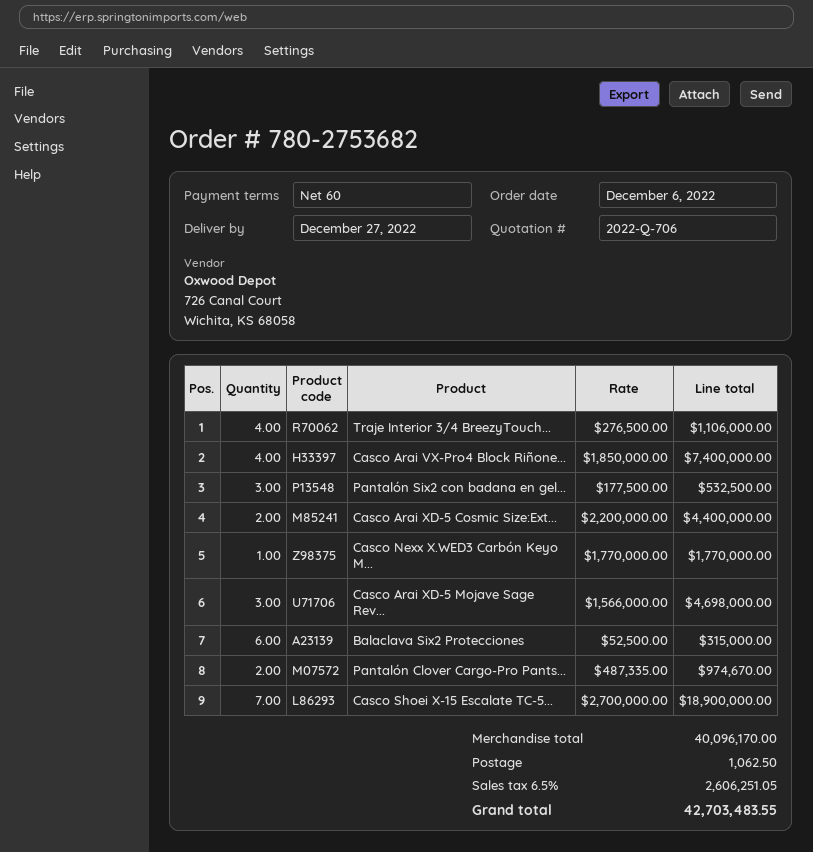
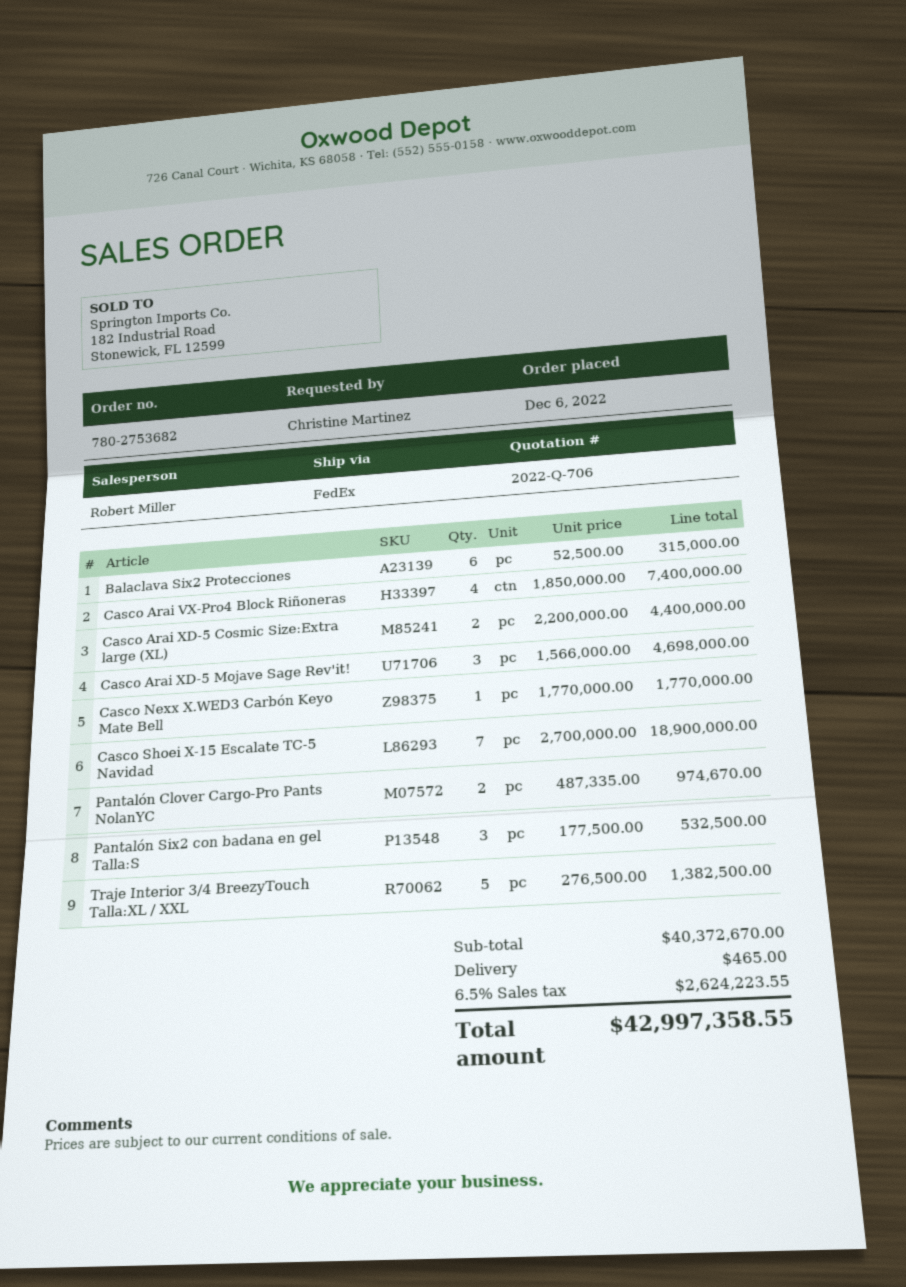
Traje Interior 3/4 BreezyTouch...: 4 x 276500.00 = 1106000.00 -> 5 x 276500.00 = 1382500.00
subtotal: 40096170.00 -> 40372670.00
shipping: 1062.50 -> 465.00
tax: 6.5% = 2606251.05 -> 6.5% = 2624223.55
total: 42703483.55 -> 42997358.55

